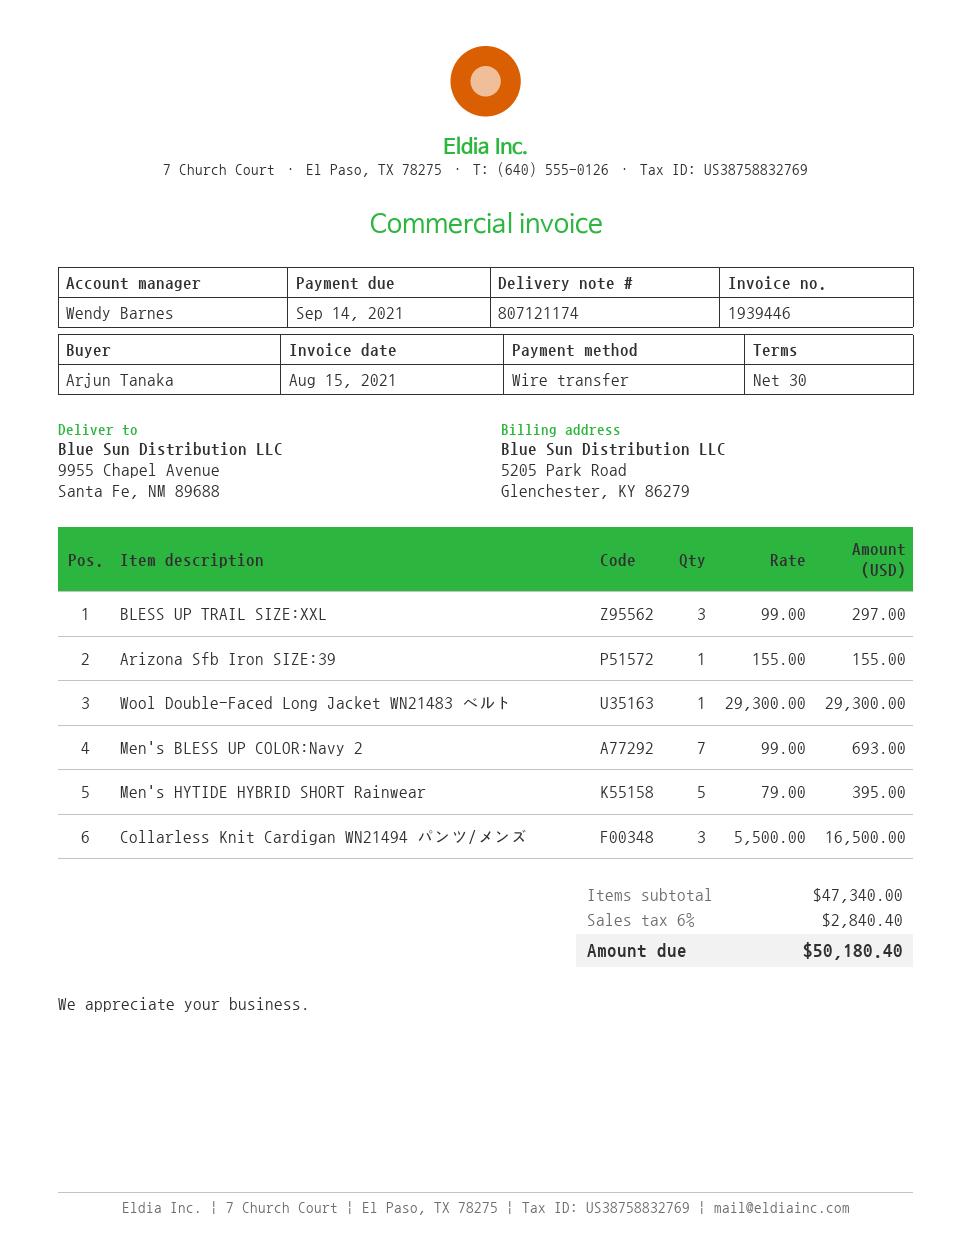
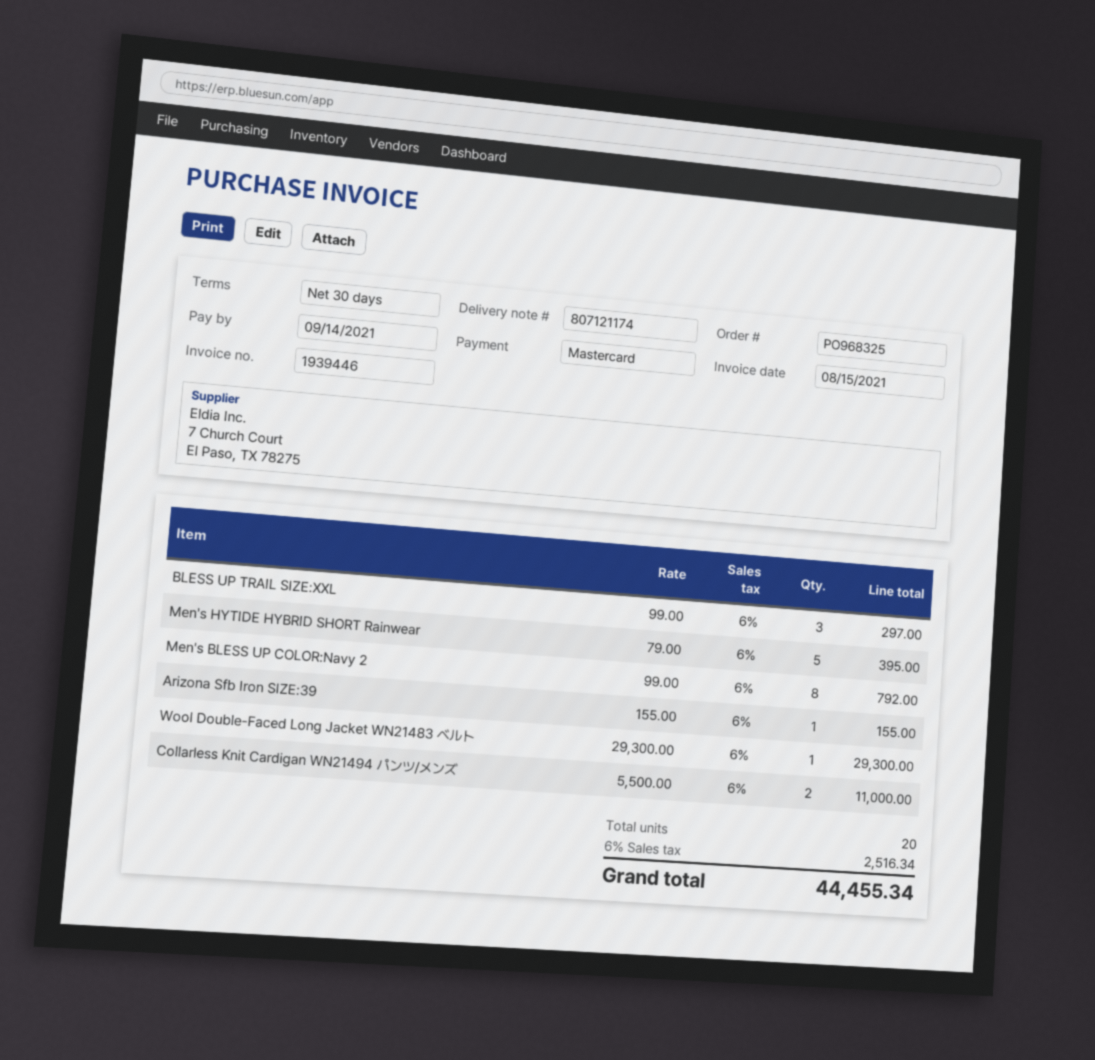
payment method: bank transfer -> Mastercard
Men's BLESS UP COLOR:Navy 2: 7 x 99.00 = 693.00 -> 8 x 99.00 = 792.00
Collarless Knit Cardigan WN21494 パンツ/メンズ: 3 x 5500.00 = 16500.00 -> 2 x 5500.00 = 11000.00
tax: 6% = 2840.40 -> 6% = 2516.34
total: 50180.40 -> 44455.34

